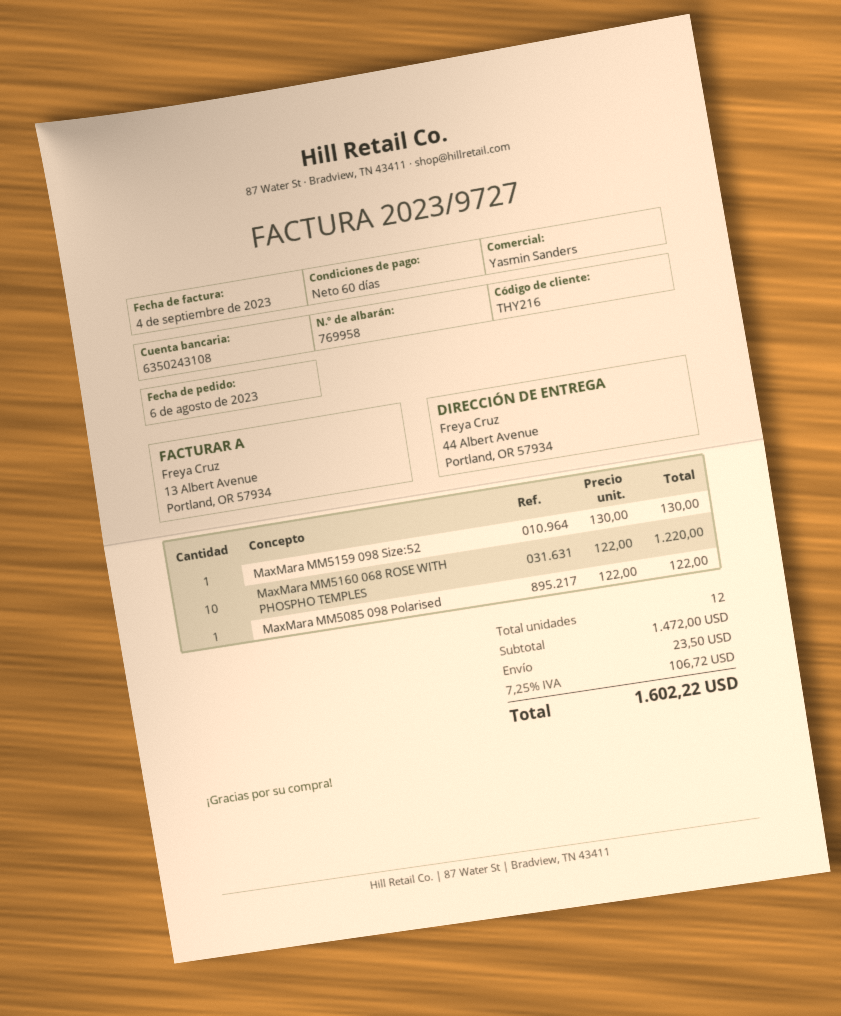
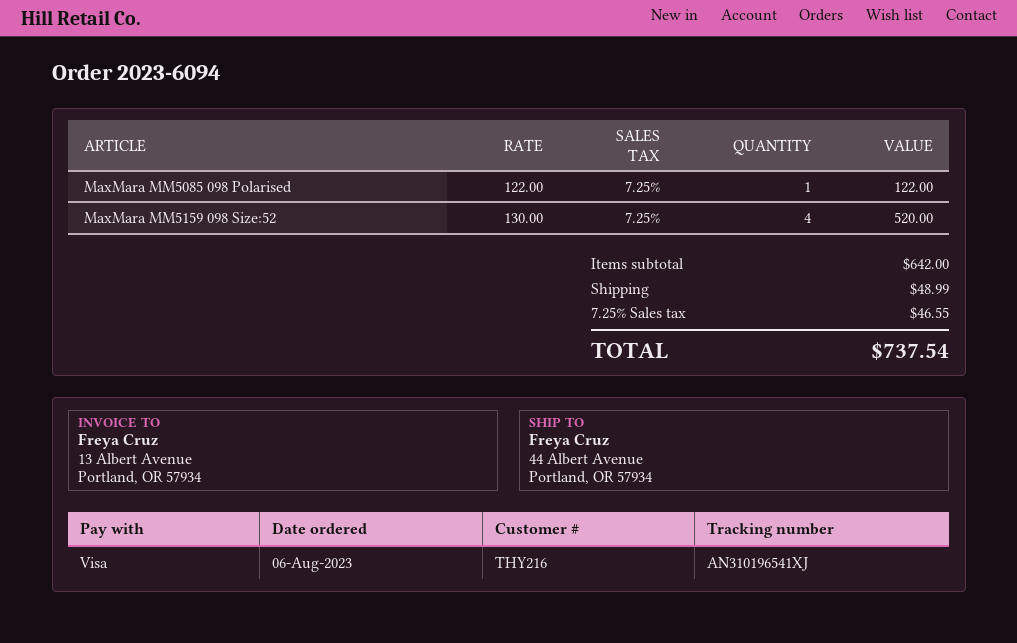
MaxMara MM5159 098 Size:52: 1 x 130.00 = 130.00 -> 4 x 130.00 = 520.00
MaxMara MM5160 068 ROSE WITH PHOSPHO TEMPLES: 10 x 122.00 = 1220.00 -> none
subtotal: 1472.00 -> 642.00
shipping: 23.50 -> 48.99
tax: 7.25% = 106.72 -> 7.25% = 46.55
total: 1602.22 -> 737.54

